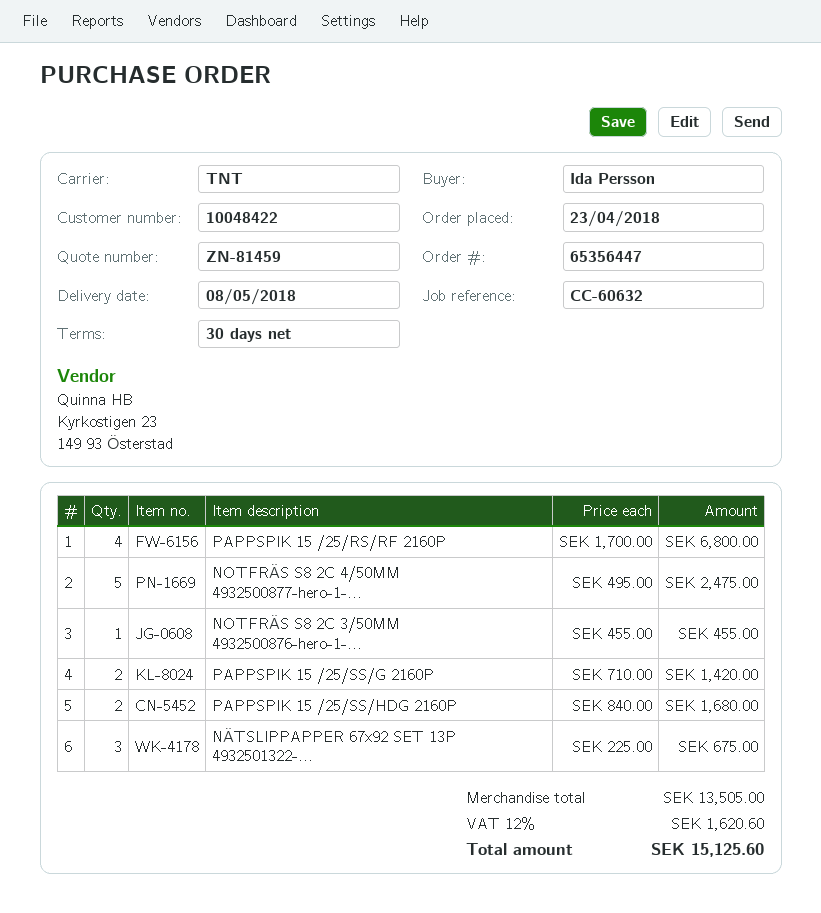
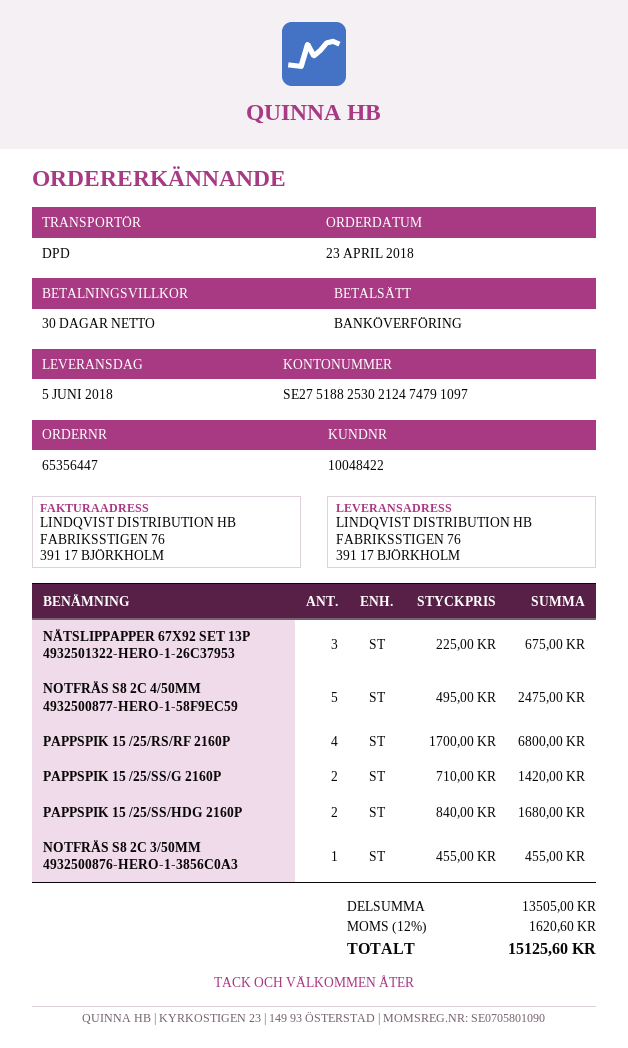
delivery date: 2018-05-08 -> 2018-06-05
shipping method: TNT -> DPD

